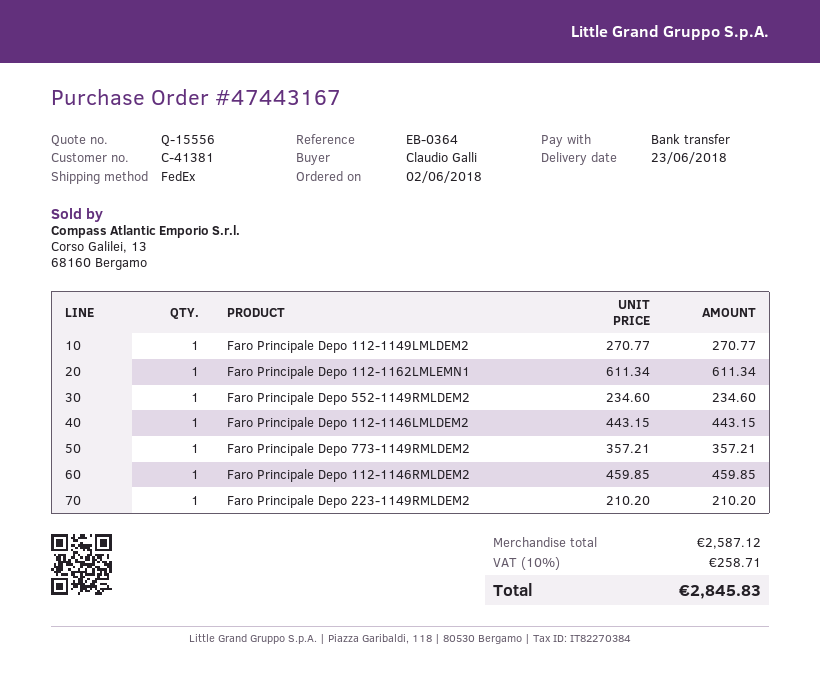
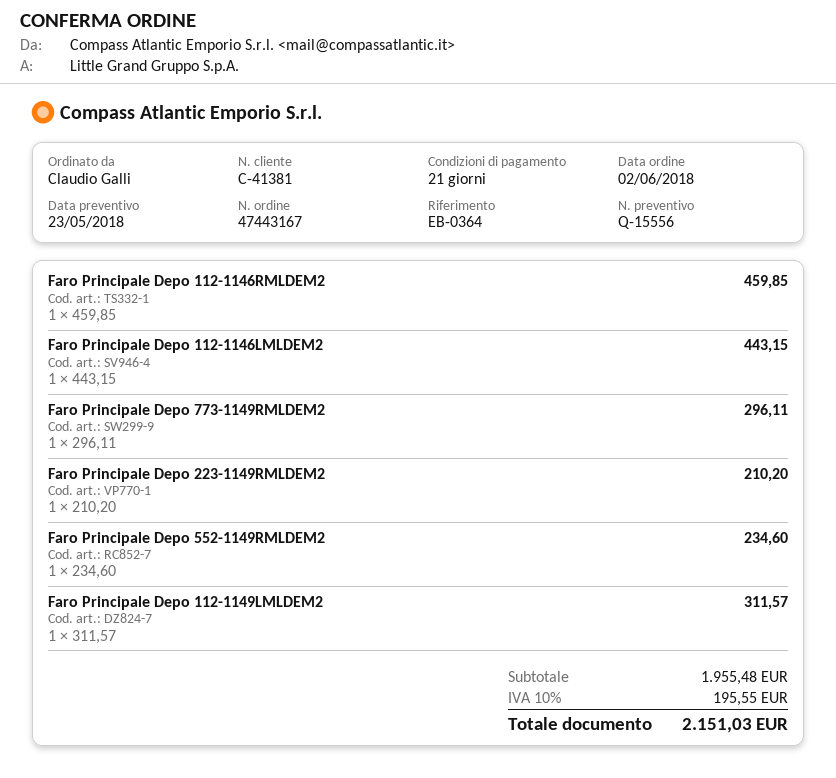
Faro Principale Depo 112-1149LMLDEM2: 1 x 270.77 = 270.77 -> 1 x 311.57 = 311.57
Faro Principale Depo 112-1162LMLEMN1: 1 x 611.34 = 611.34 -> none
Faro Principale Depo 773-1149RMLDEM2: 1 x 357.21 = 357.21 -> 1 x 296.11 = 296.11
subtotal: 2587.12 -> 1955.48
tax: 10% = 258.71 -> 10% = 195.55
total: 2845.83 -> 2151.03

